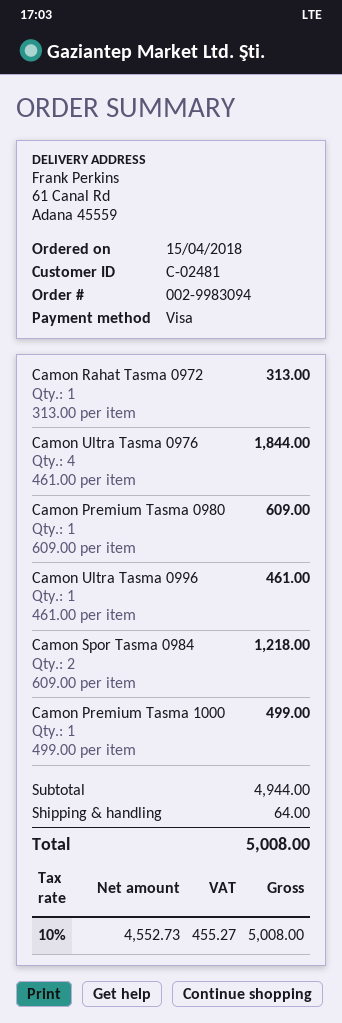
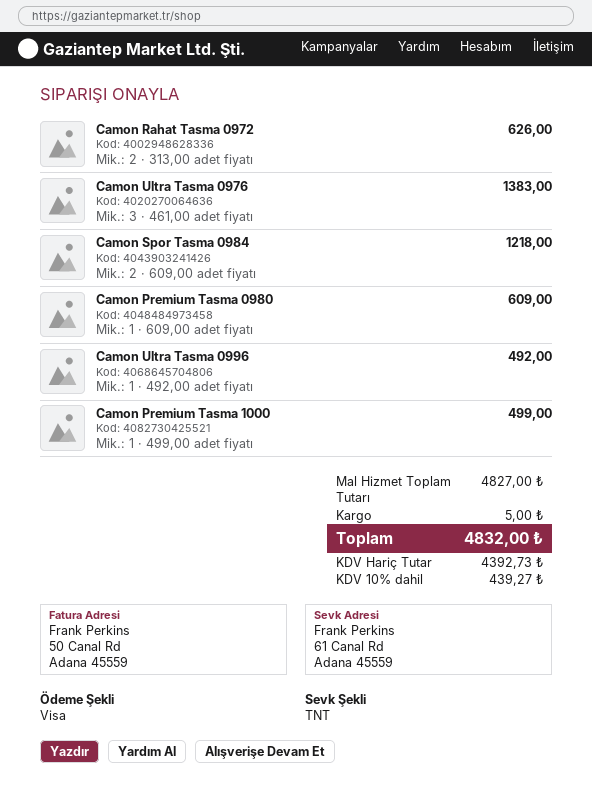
Camon Rahat Tasma 0972: 1 x 313.00 = 313.00 -> 2 x 313.00 = 626.00
Camon Ultra Tasma 0976: 4 x 461.00 = 1844.00 -> 3 x 461.00 = 1383.00
Camon Ultra Tasma 0996: 1 x 461.00 = 461.00 -> 1 x 492.00 = 492.00
subtotal: 4944.00 -> 4827.00
shipping: 64.00 -> 5.00
net: 4552.73 -> 4392.73
tax: 10% = 455.27 -> 10% = 439.27
total: 5008.00 -> 4832.00

